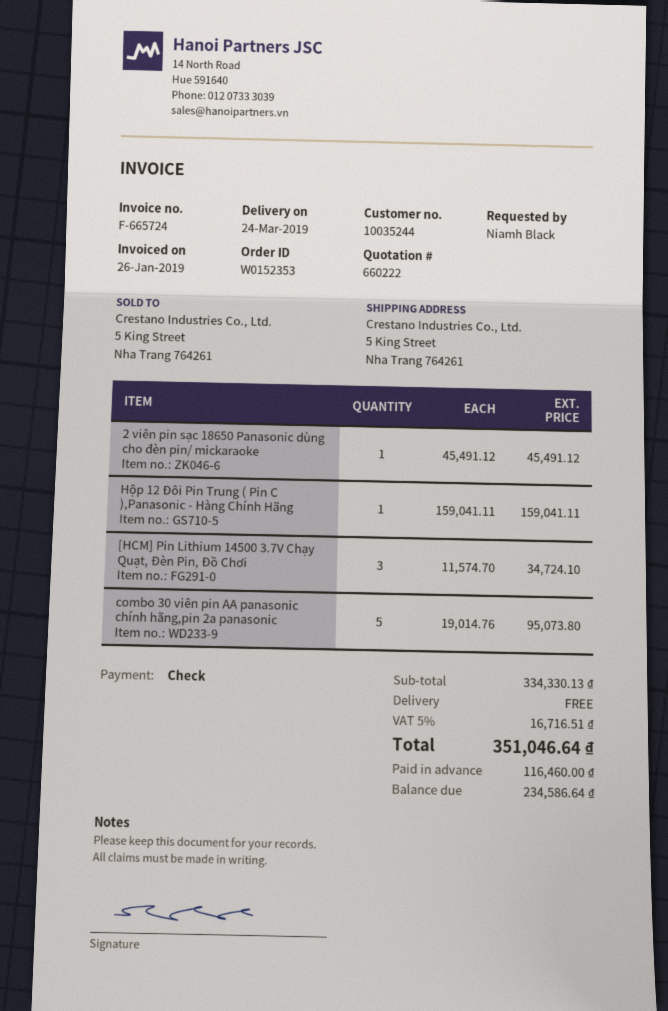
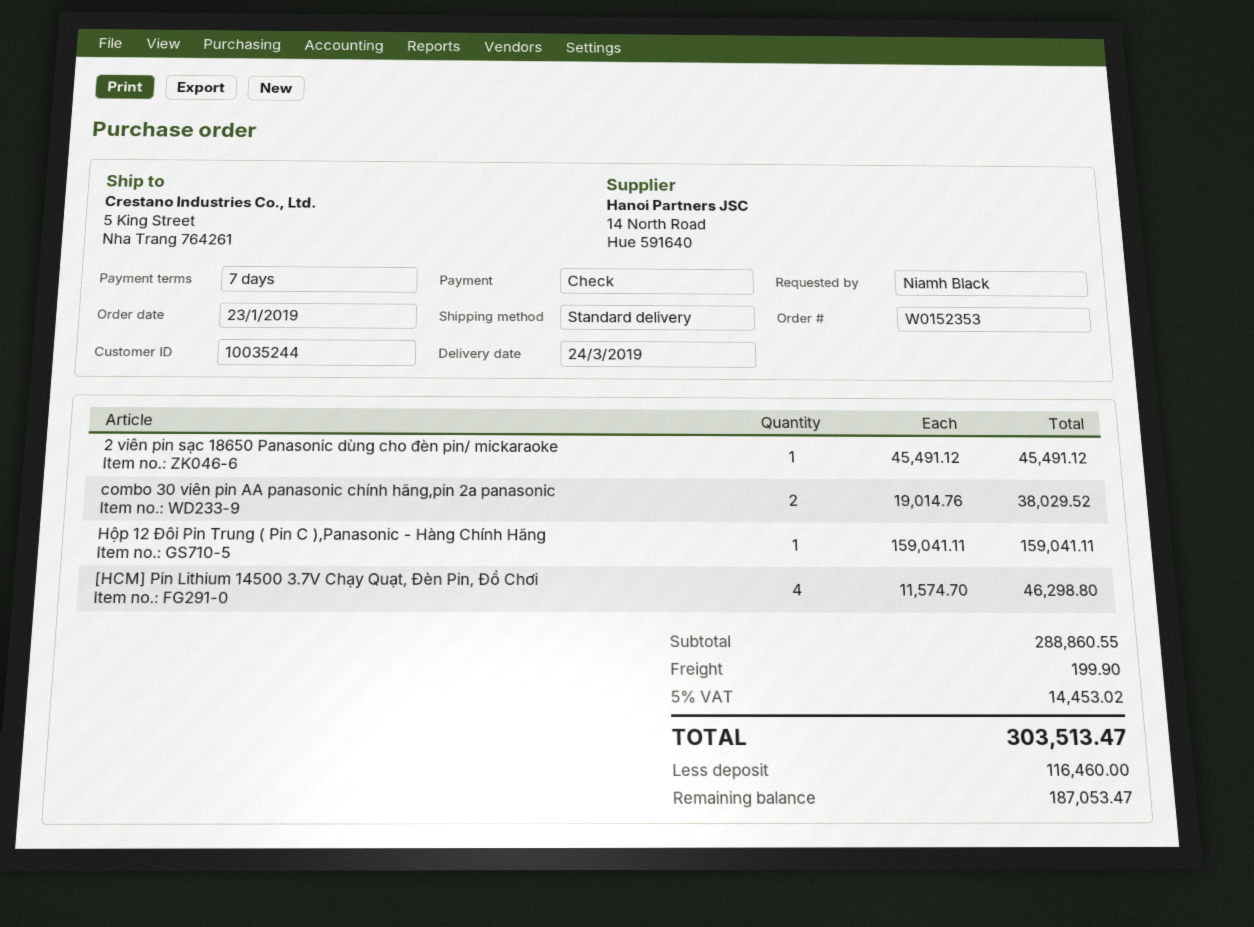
[HCM] Pin Lithium 14500 3.7V Chạy Quạt, Đèn Pin, Đồ Chơi: 3 x 11574.70 = 34724.10 -> 4 x 11574.70 = 46298.80
combo 30 viên pin AA panasonic chính hãng,pin 2a panasonic: 5 x 19014.76 = 95073.80 -> 2 x 19014.76 = 38029.52
subtotal: 334330.13 -> 288860.55
shipping: 0.00 -> 199.90
tax: 5% = 16716.51 -> 5% = 14453.02
total: 351046.64 -> 303513.47
balance: 234586.64 -> 187053.47

